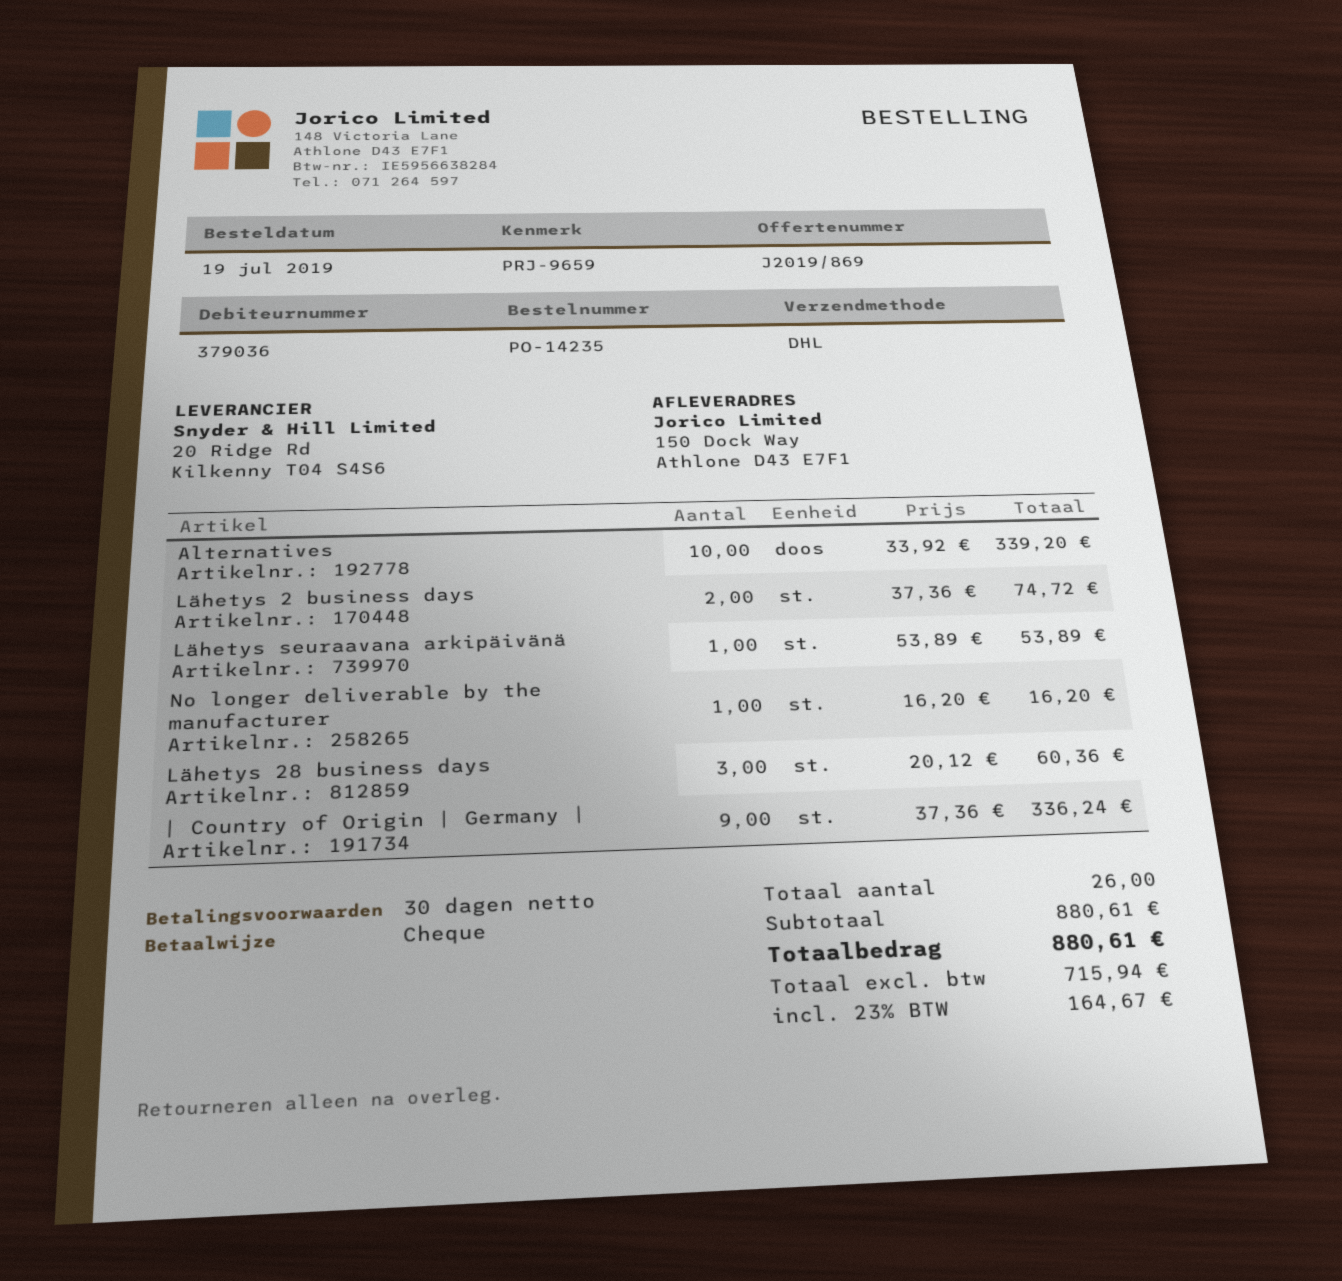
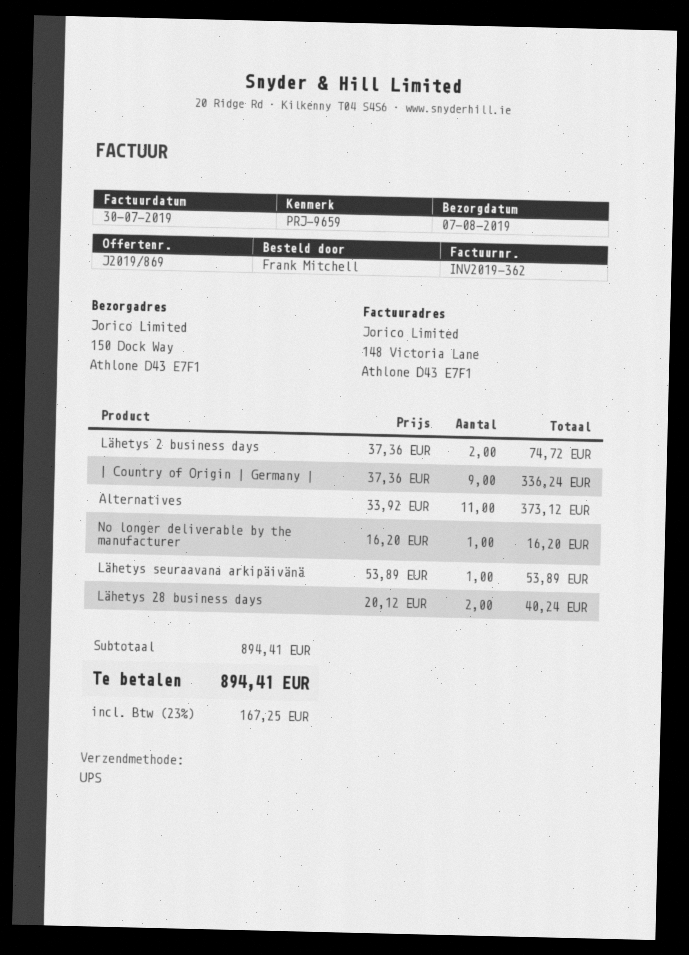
shipping method: DHL -> UPS
Alternatives: 10 x 33.92 = 339.20 -> 11 x 33.92 = 373.12
Lähetys 28 business days: 3 x 20.12 = 60.36 -> 2 x 20.12 = 40.24
subtotal: 880.61 -> 894.41
tax: 23% = 164.67 -> 23% = 167.25
total: 880.61 -> 894.41

